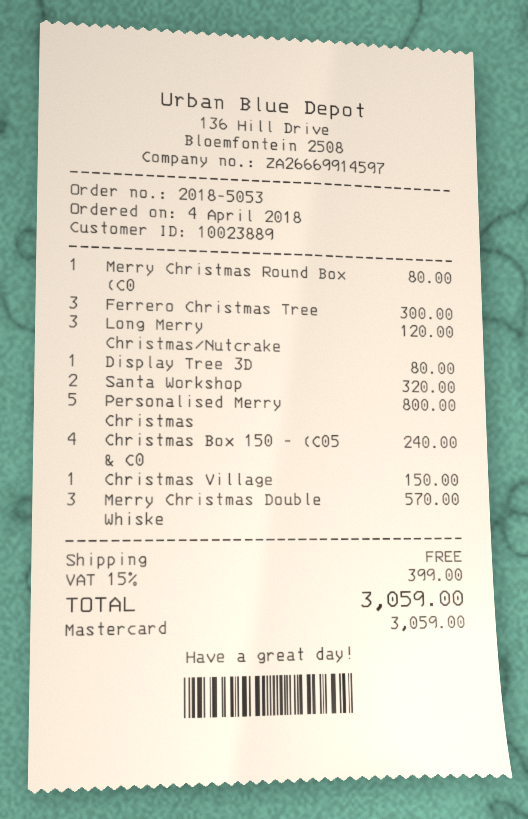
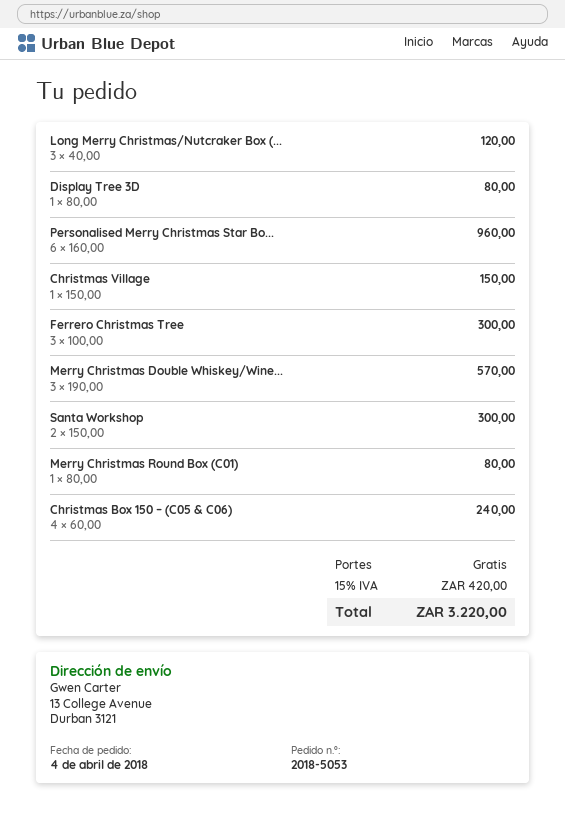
Santa Workshop: 2 for 320.00 -> 2 for 300.00
Personalised Merry Christmas: 5 for 800.00 -> 6 for 960.00
tax: 15% = 399.00 -> 15% = 420.00
total: 3059.00 -> 3220.00

